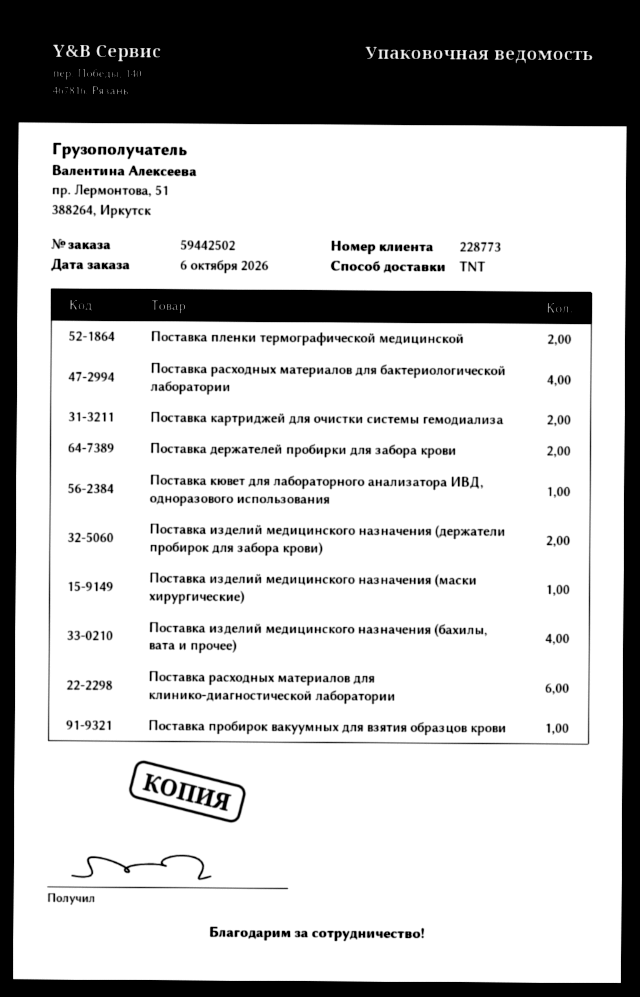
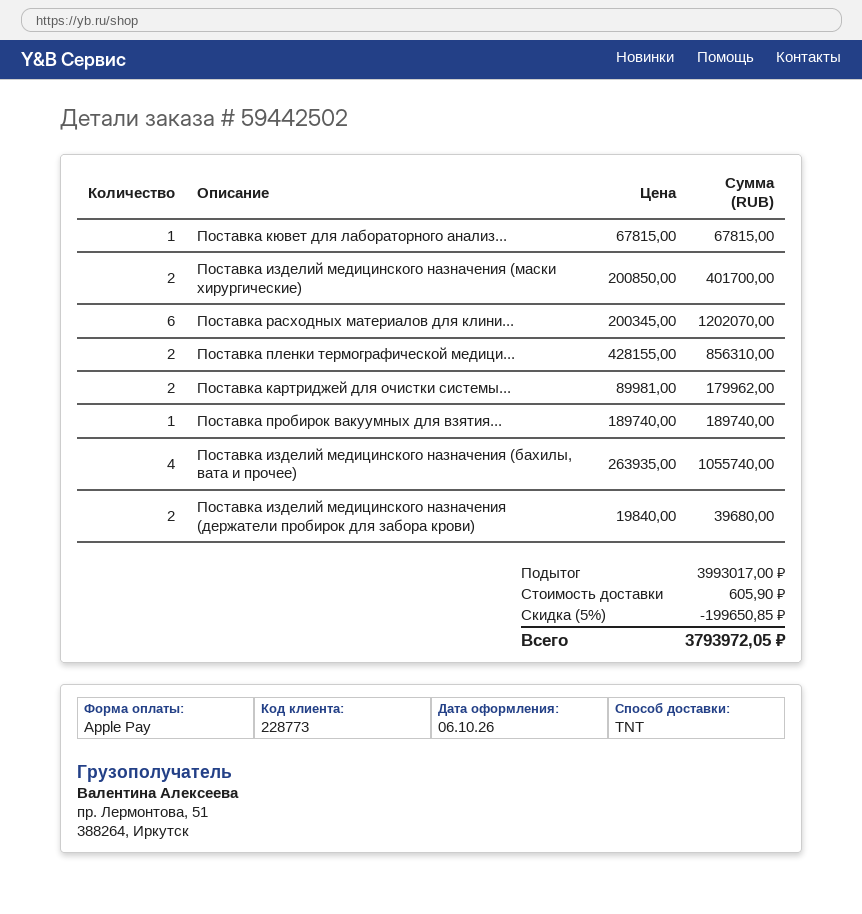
Поставка расходных материалов для бактериологической лаборатории: 4 -> none
Поставка держателей пробирки для забора крови: 2 -> none
Поставка изделий медицинского назначения (маски хирургические): 1 -> 2

